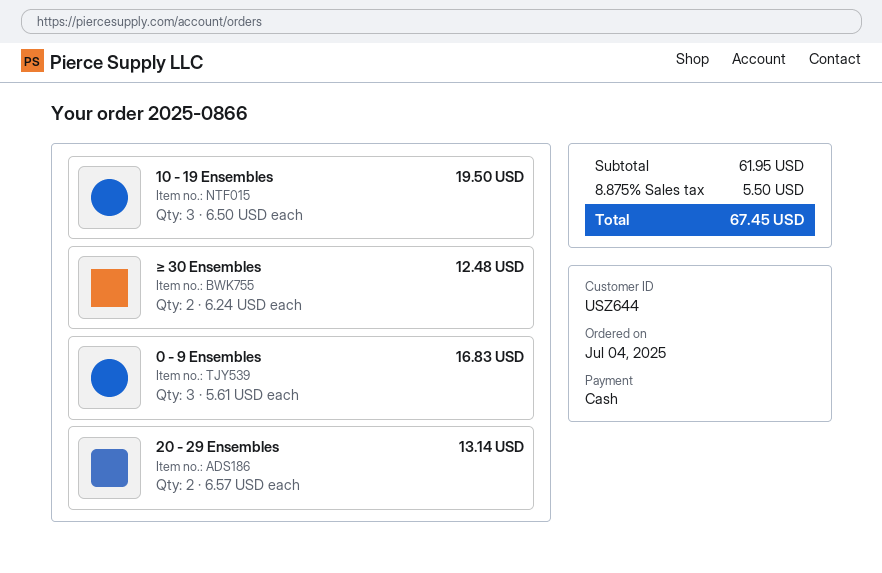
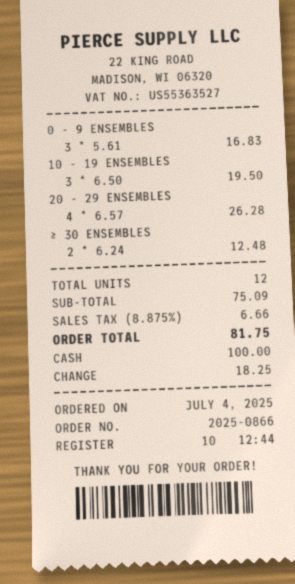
20 - 29 Ensembles: 2 x 6.57 = 13.14 -> 4 x 6.57 = 26.28
subtotal: 61.95 -> 75.09
tax: 8.875% = 5.50 -> 8.875% = 6.66
total: 67.45 -> 81.75

